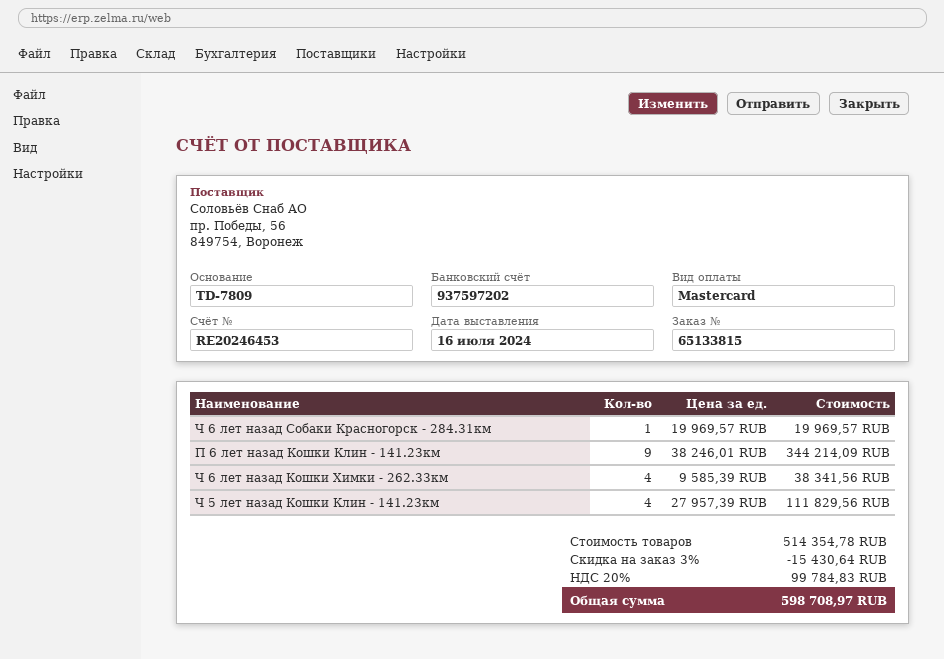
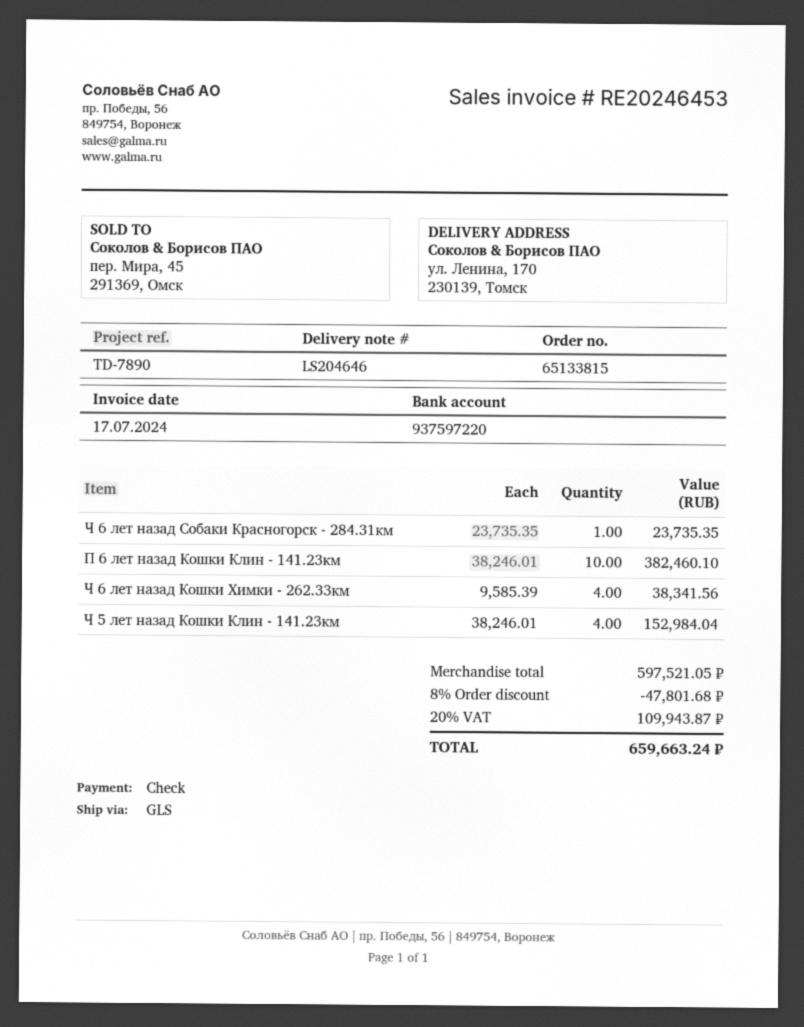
invoice date: 2024-07-16 -> 2024-07-17
reference: TD-7809 -> TD-7890
payment method: Mastercard -> cheque
bank account: 937597202 -> 937597220
Ч 6 лет назад Собаки Красногорск - 284.31км: 1 x 19969.57 = 19969.57 -> 1 x 23735.35 = 23735.35
П 6 лет назад Кошки Клин - 141.23км: 9 x 38246.01 = 344214.09 -> 10 x 38246.01 = 382460.10
Ч 5 лет назад Кошки Клин - 141.23км: 4 x 27957.39 = 111829.56 -> 4 x 38246.01 = 152984.04
subtotal: 514354.78 -> 597521.05
discount: 3% = 15430.64 -> 8% = 47801.68
tax: 20% = 99784.83 -> 20% = 109943.87
total: 598708.97 -> 659663.24

